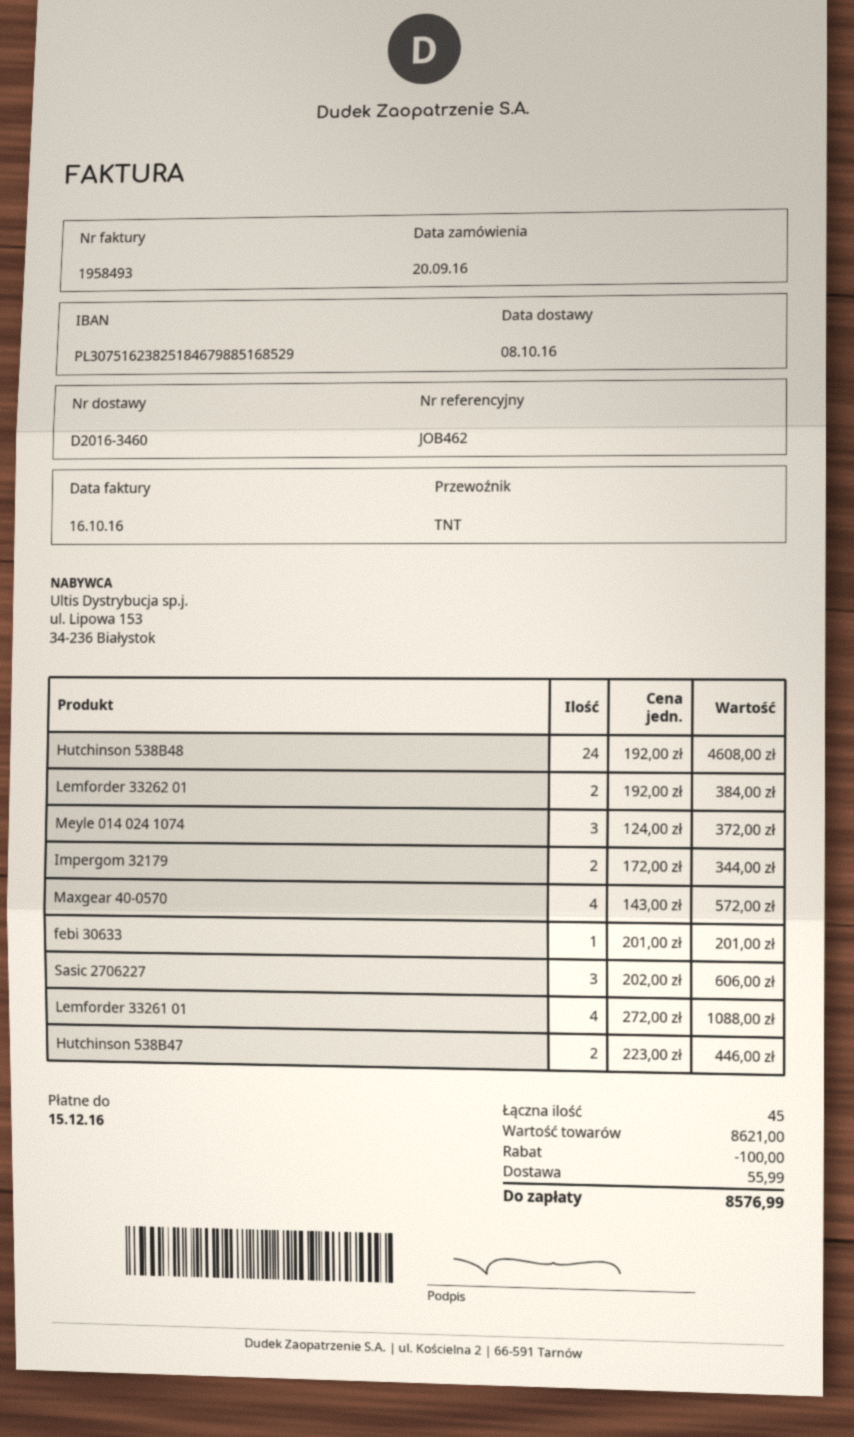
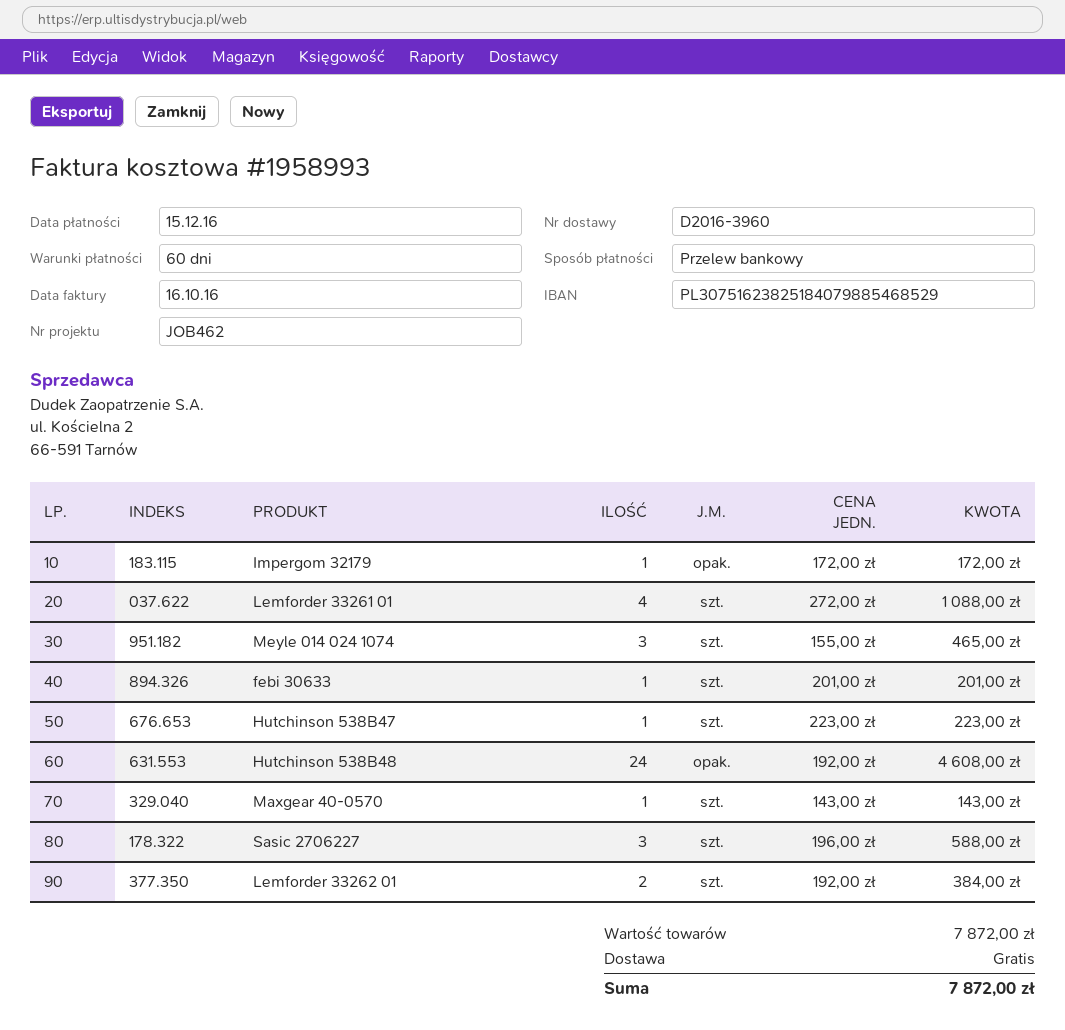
delivery note number: D2016-3460 -> D2016-3960
invoice number: 1958493 -> 1958993
bank account: PL30751623825184679885168529 -> PL30751623825184079885468529
Meyle 014 024 1074: 3 x 124.00 = 372.00 -> 3 x 155.00 = 465.00
Impergom 32179: 2 x 172.00 = 344.00 -> 1 x 172.00 = 172.00
Maxgear 40-0570: 4 x 143.00 = 572.00 -> 1 x 143.00 = 143.00
Sasic 2706227: 3 x 202.00 = 606.00 -> 3 x 196.00 = 588.00
Hutchinson 538B47: 2 x 223.00 = 446.00 -> 1 x 223.00 = 223.00
subtotal: 8621.00 -> 7872.00
discount: 100.00 -> none
shipping: 55.99 -> 0.00
total: 8576.99 -> 7872.00

